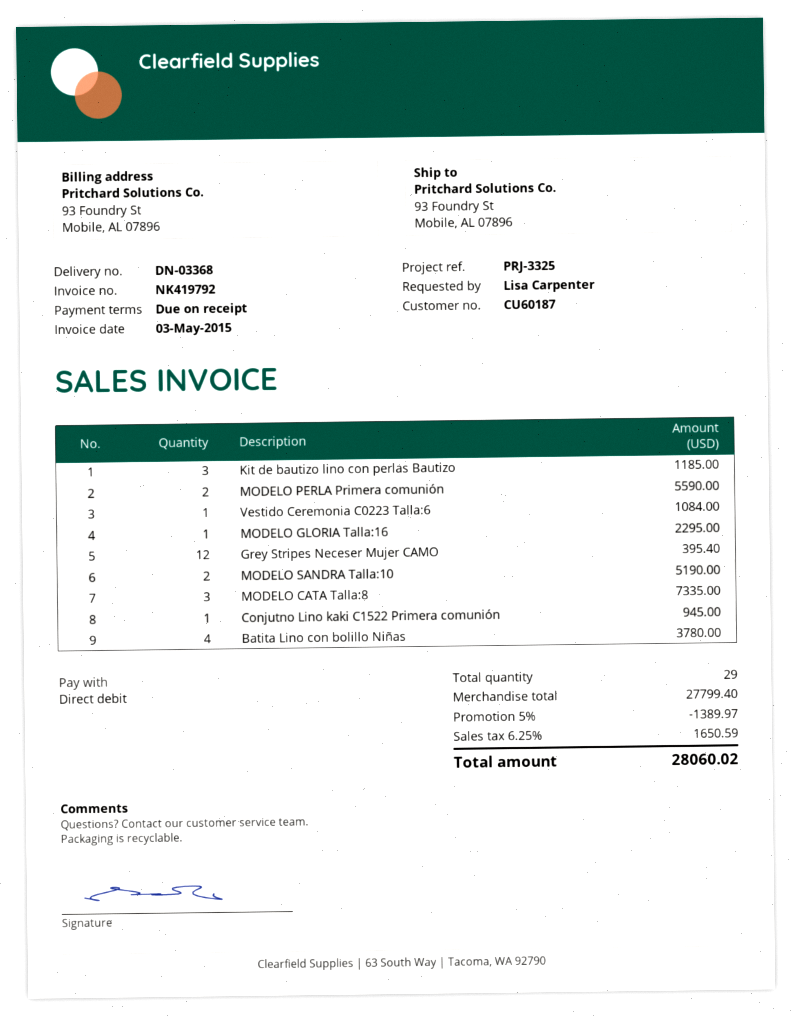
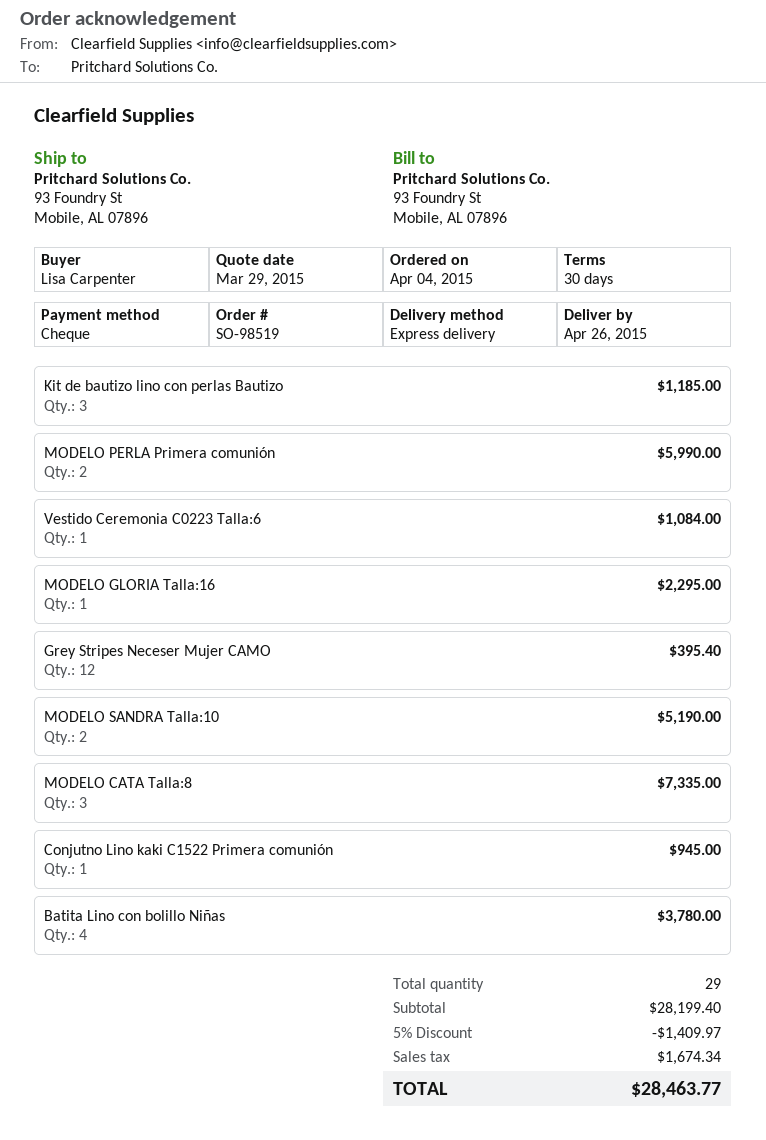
payment terms: on receipt -> 30 days
payment method: direct debit -> cheque
MODELO PERLA Primera comunión: 2 for 5590.00 -> 2 for 5990.00
subtotal: 27799.40 -> 28199.40
discount: 5% = 1389.97 -> 5% = 1409.97
tax: 1650.59 -> 1674.34
total: 28060.02 -> 28463.77

